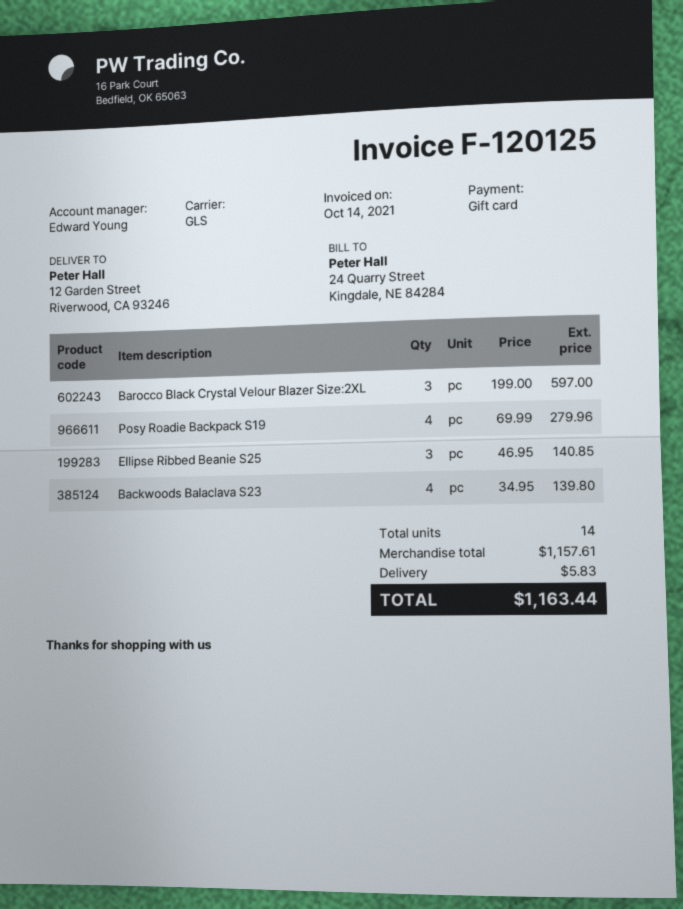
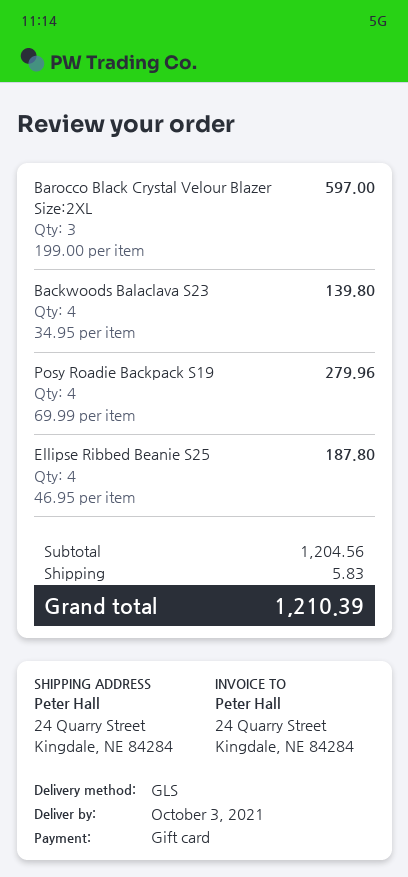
ship to: 12 Garden Street, Riverwood, CA 93246 -> 24 Quarry Street, Kingdale, NE 84284
Ellipse Ribbed Beanie S25: 3 x 46.95 = 140.85 -> 4 x 46.95 = 187.80
subtotal: 1157.61 -> 1204.56
total: 1163.44 -> 1210.39

